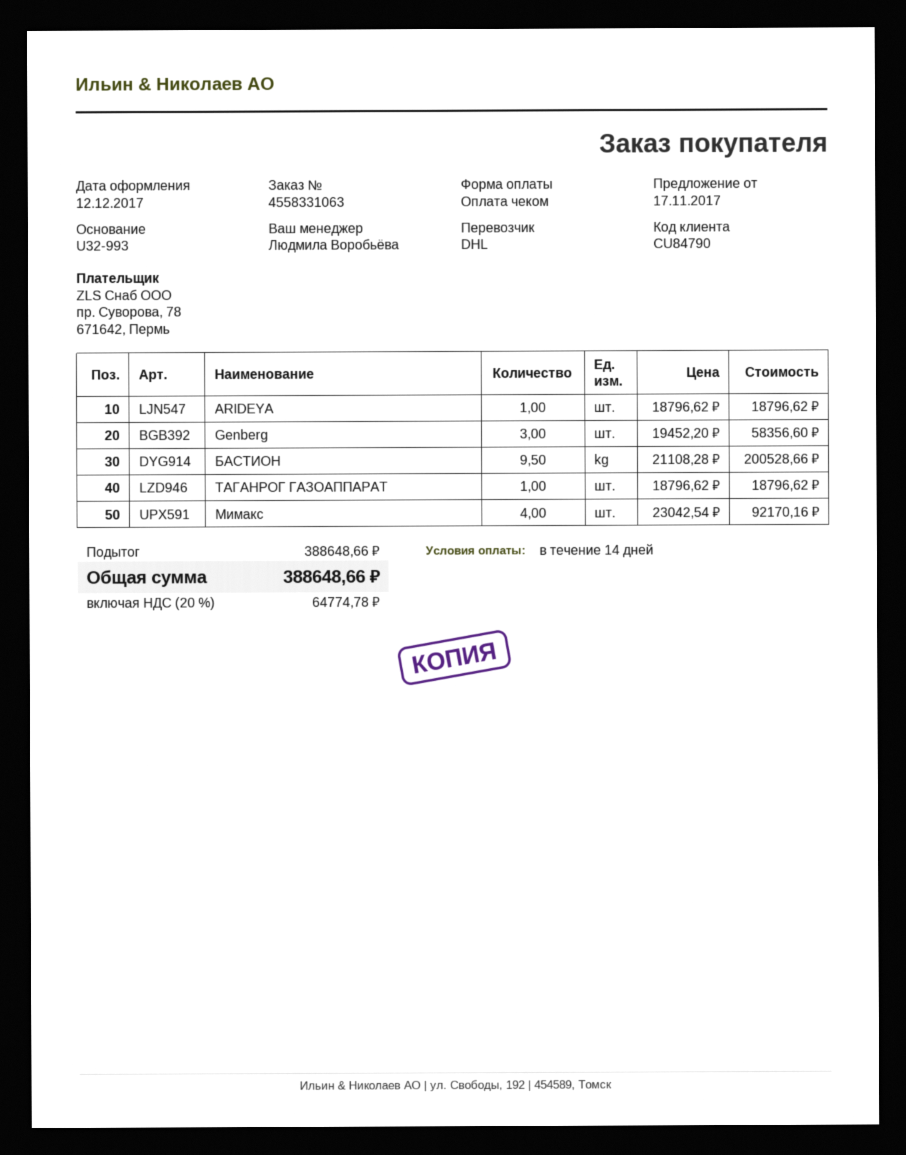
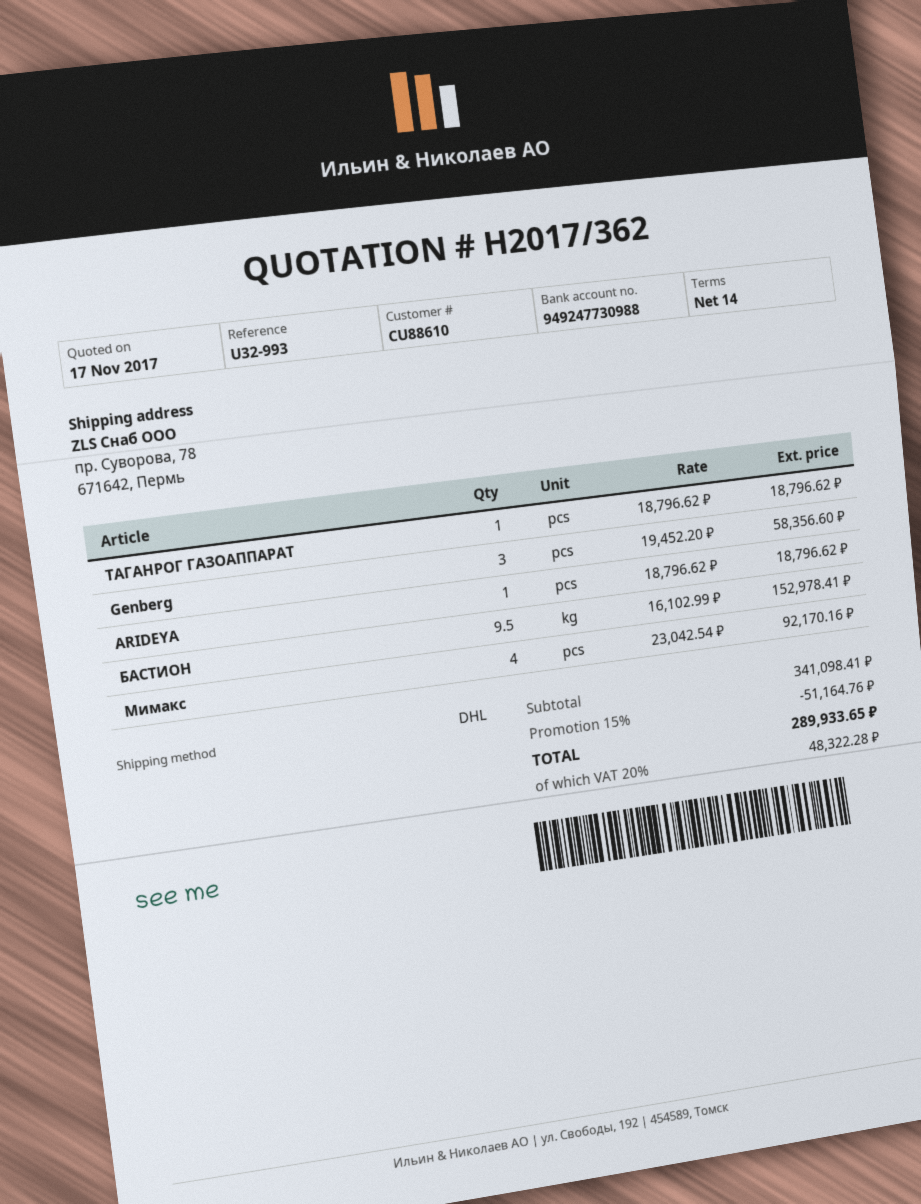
customer number: CU84790 -> CU88610
БАСТИОН: 9.5 x 21108.28 = 200528.66 -> 9.5 x 16102.99 = 152978.41
subtotal: 388648.66 -> 341098.41
discount: none -> 15% = 51164.76
tax: 20% = 64774.78 -> 20% = 48322.28
total: 388648.66 -> 289933.65

